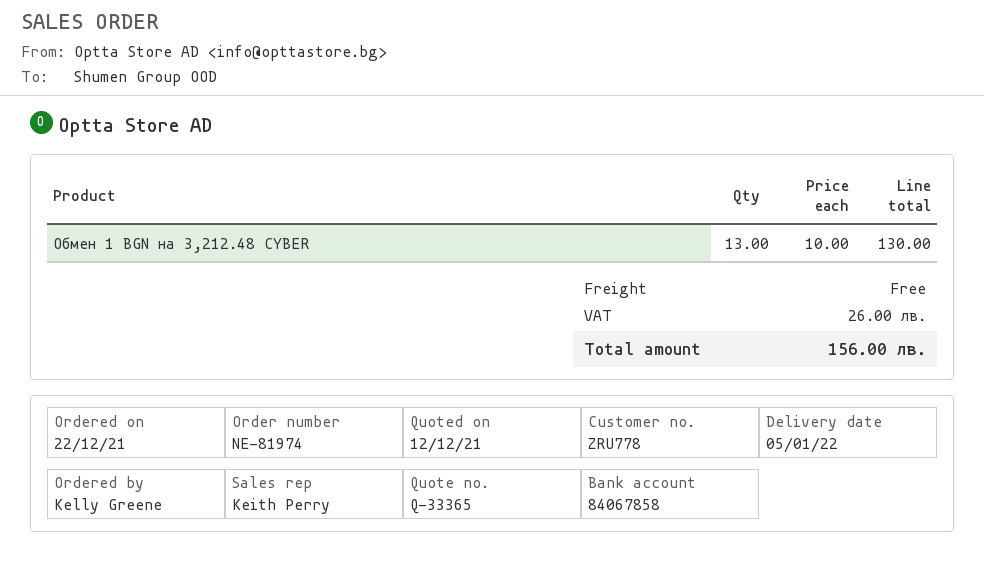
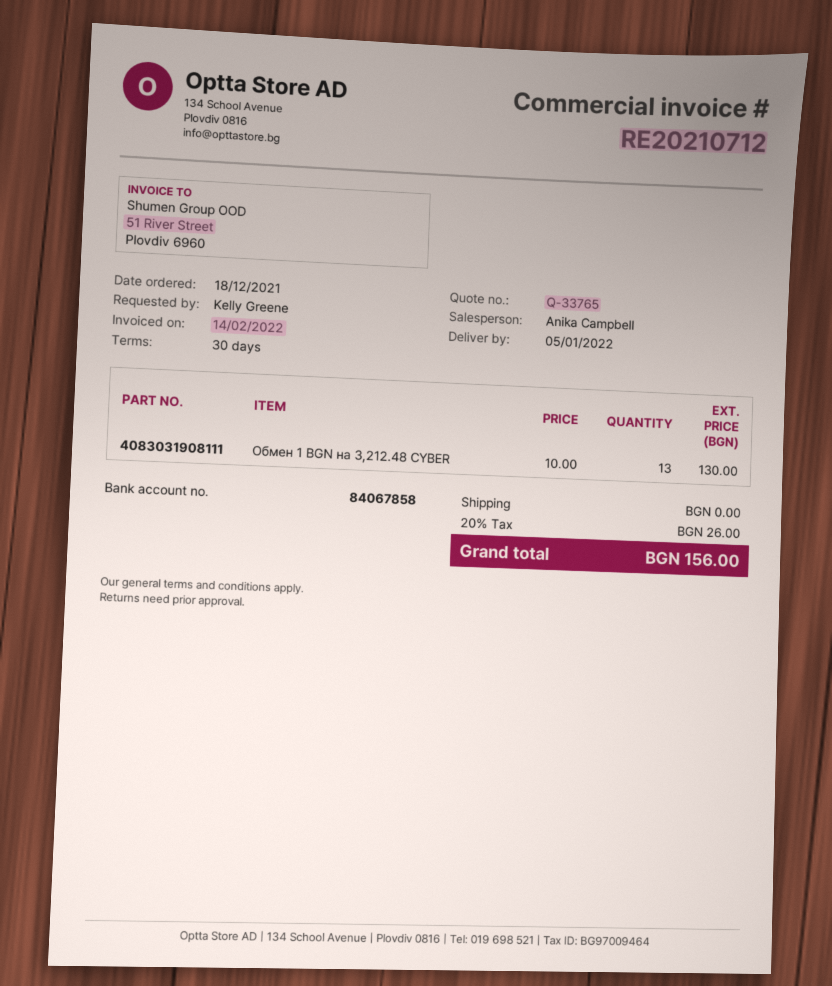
quote number: Q-33365 -> Q-33765
order date: 2021-12-22 -> 2021-12-18
sales rep: Keith Perry -> Anika Campbell

